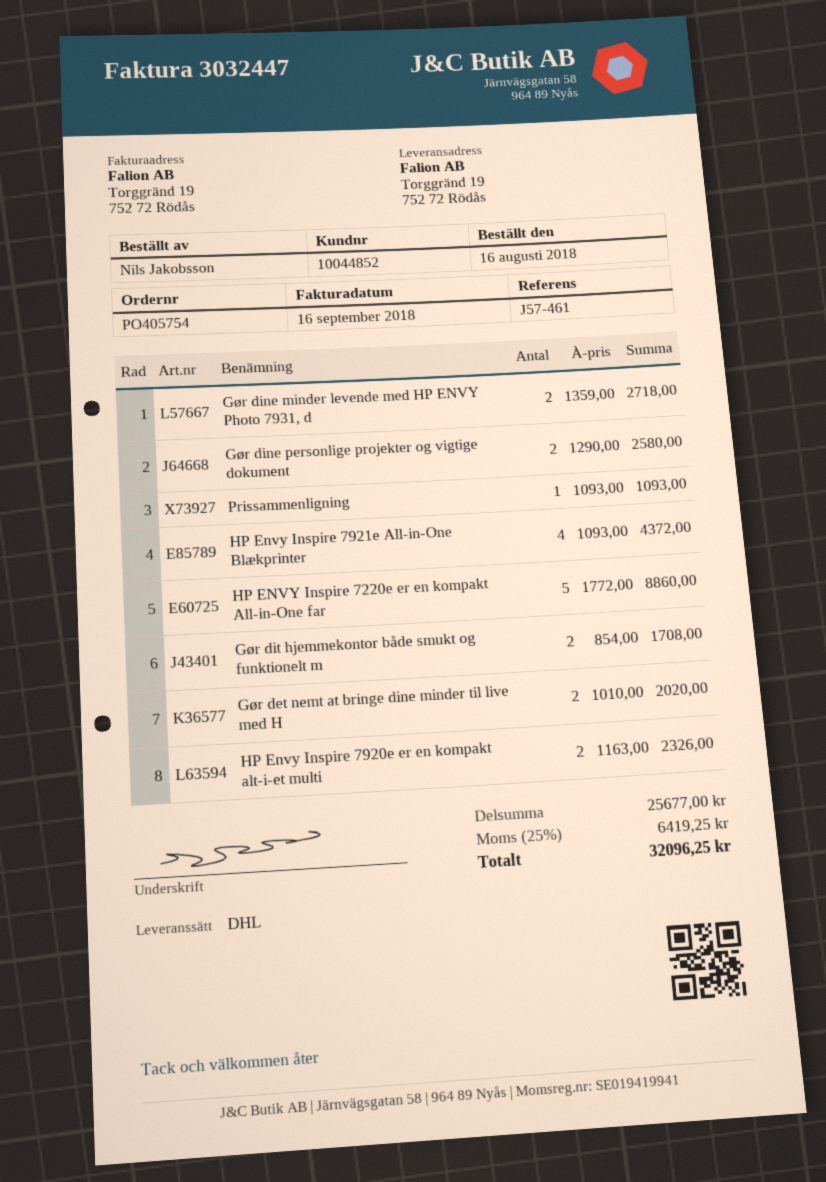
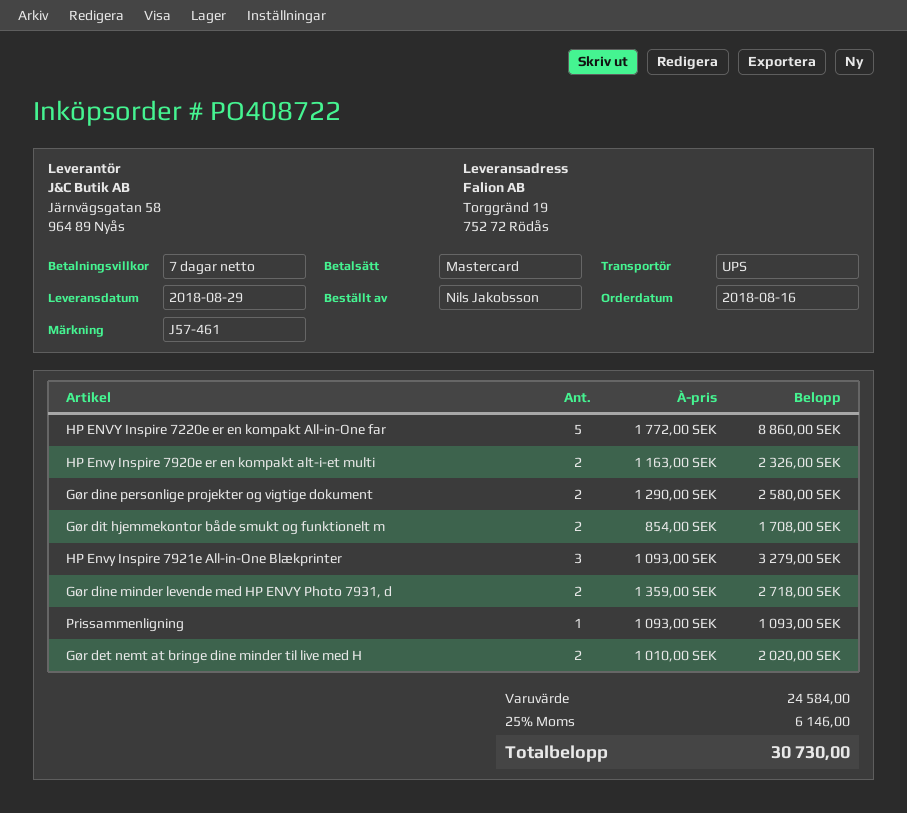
order number: PO405754 -> PO408722
shipping method: DHL -> UPS
HP Envy Inspire 7921e All-in-One Blækprinter: 4 x 1093.00 = 4372.00 -> 3 x 1093.00 = 3279.00
subtotal: 25677.00 -> 24584.00
tax: 25% = 6419.25 -> 25% = 6146.00
total: 32096.25 -> 30730.00

